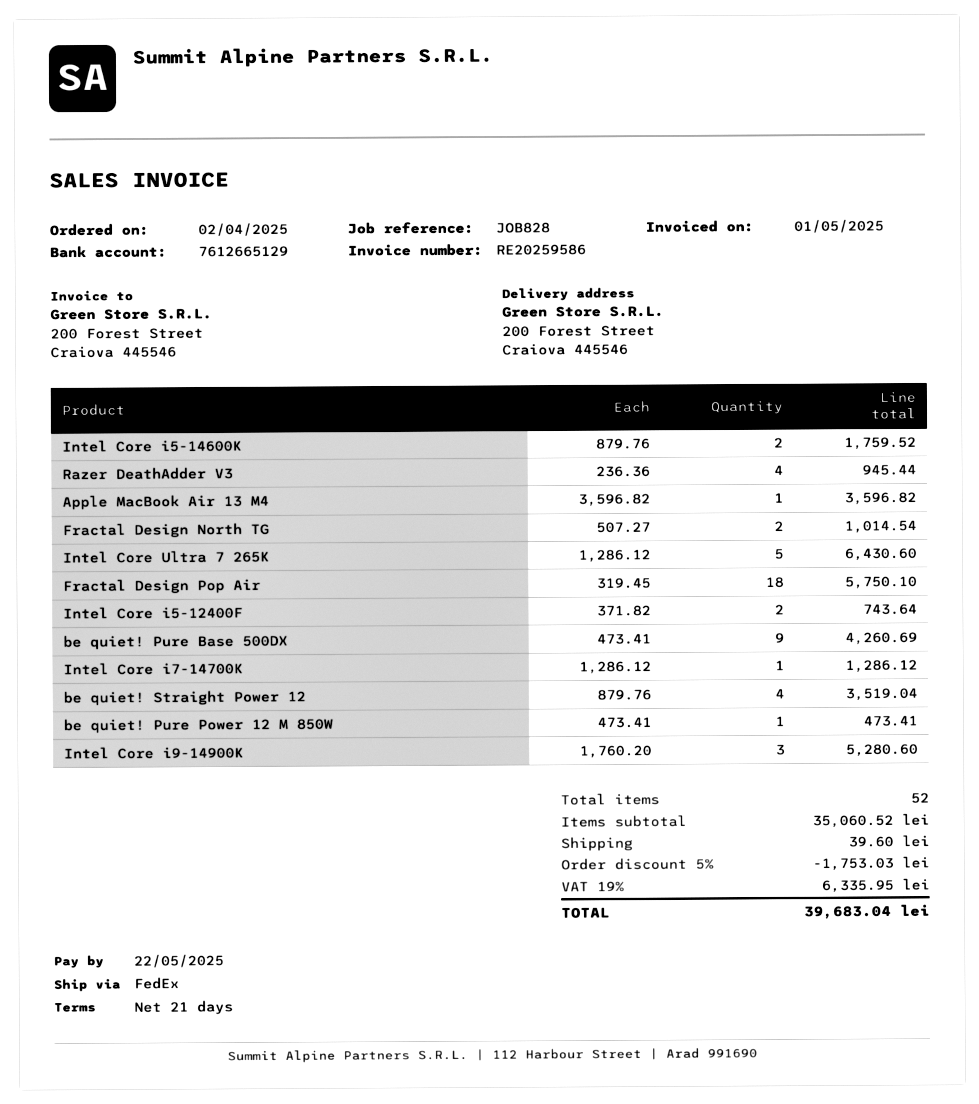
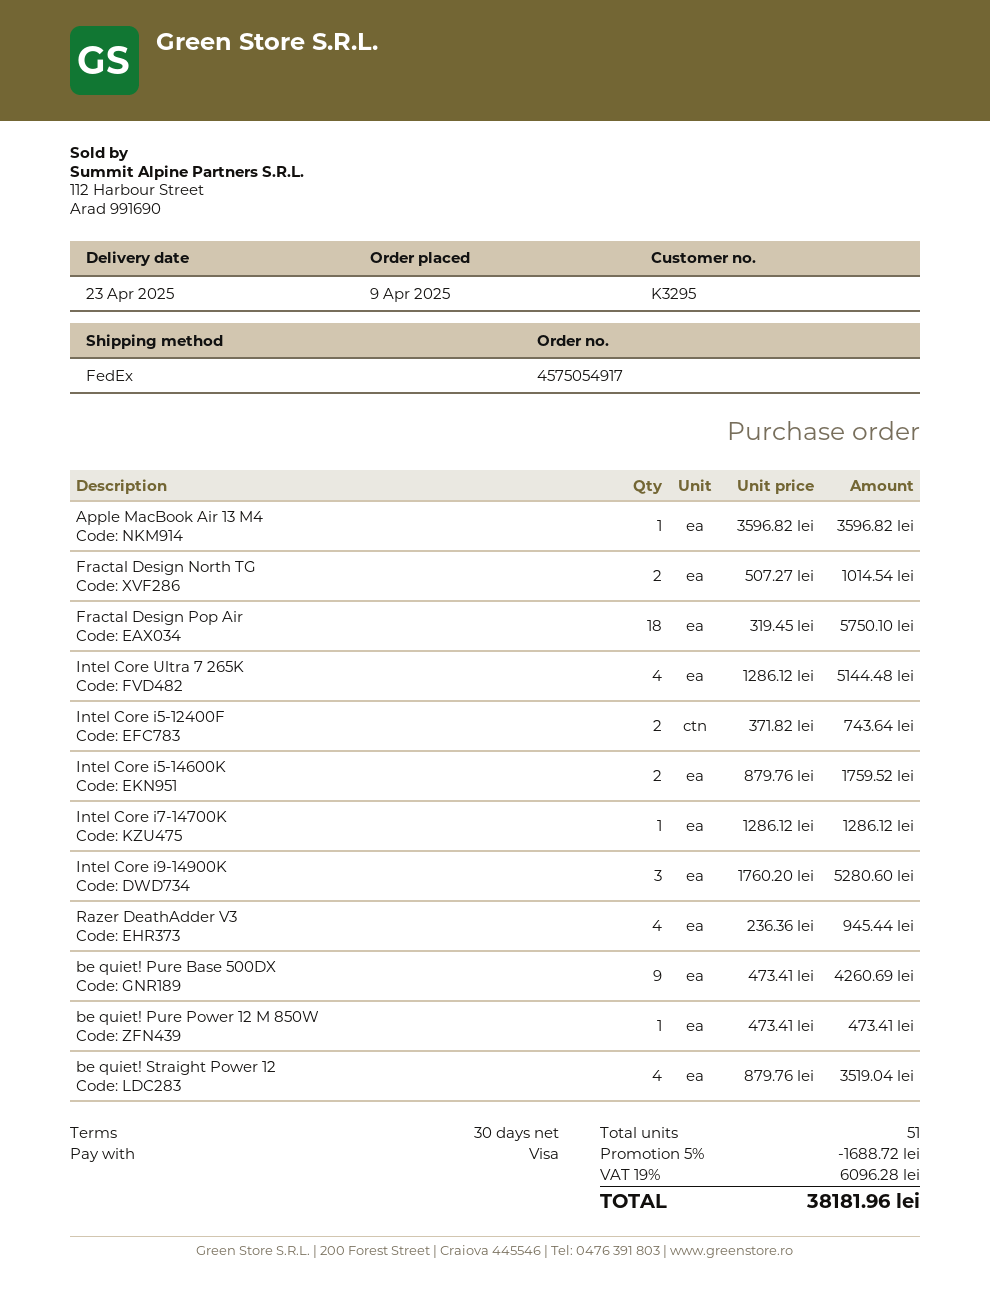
order date: 2025-04-02 -> 2025-04-09
payment terms: 21 days -> 30 days
Intel Core Ultra 7 265K: 5 x 1286.12 = 6430.60 -> 4 x 1286.12 = 5144.48
total quantity: 52 -> 51
discount: 5% = 1753.03 -> 5% = 1688.72
shipping: 39.60 -> none
tax: 19% = 6335.95 -> 19% = 6096.28
total: 39683.04 -> 38181.96

